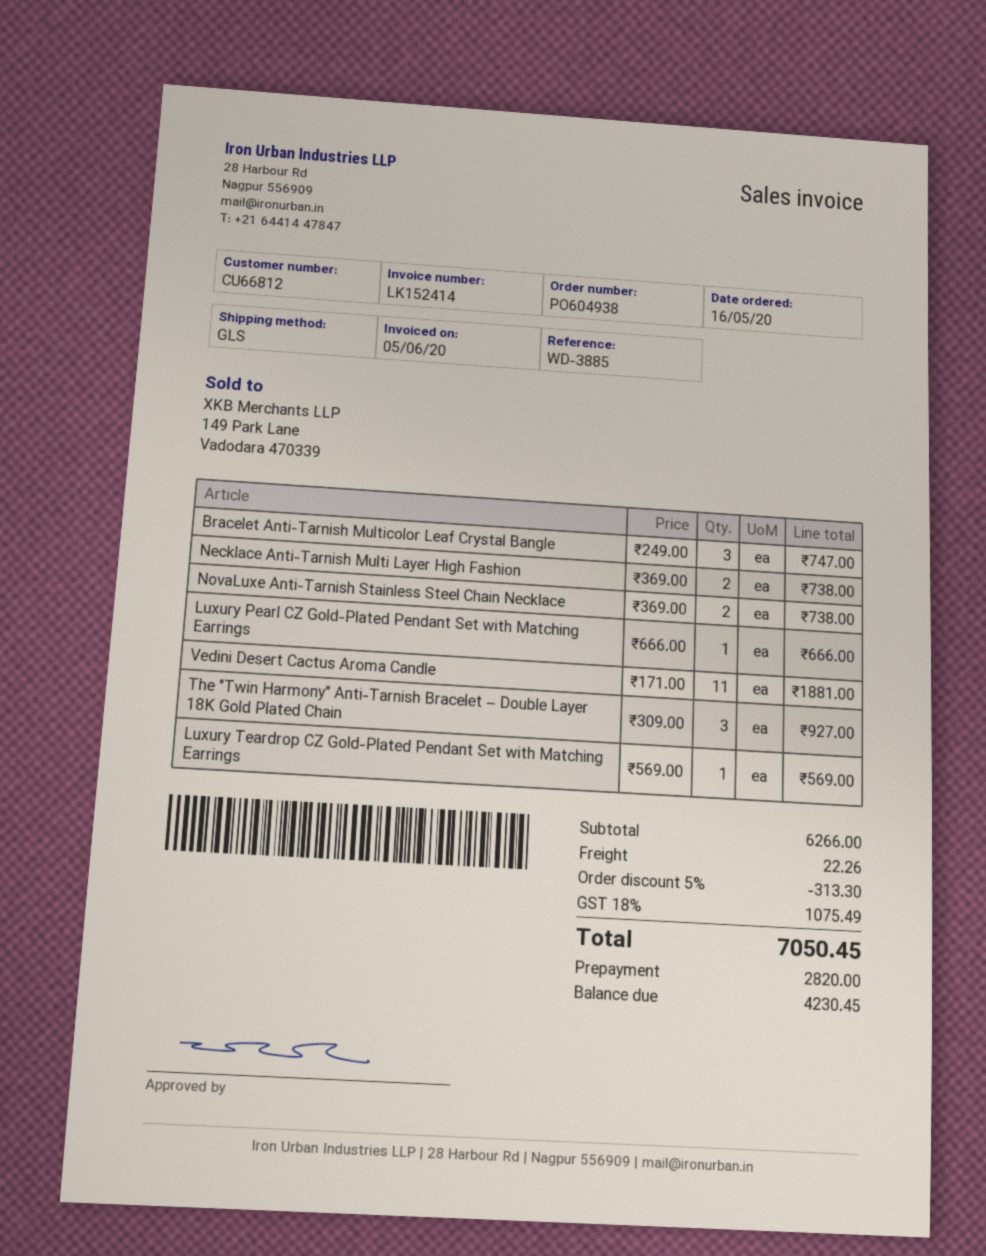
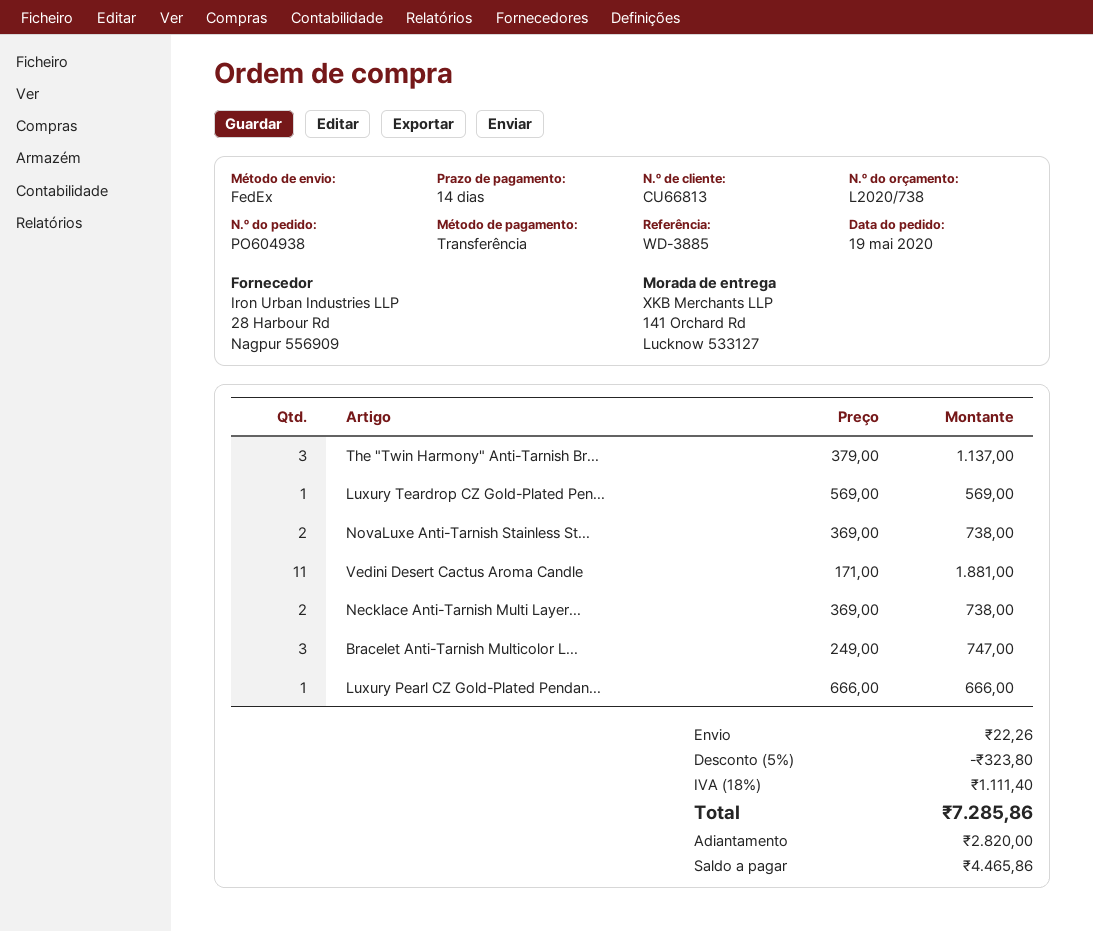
order date: 2020-05-16 -> 2020-05-19
customer number: CU66812 -> CU66813
shipping method: GLS -> FedEx
The "Twin Harmony" Anti-Tarnish Bracelet – Double Layer 18K Gold Plated Chain: 3 x 309.00 = 927.00 -> 3 x 379.00 = 1137.00
discount: 5% = 313.30 -> 5% = 323.80
tax: 18% = 1075.49 -> 18% = 1111.40
total: 7050.45 -> 7285.86
balance: 4230.45 -> 4465.86

